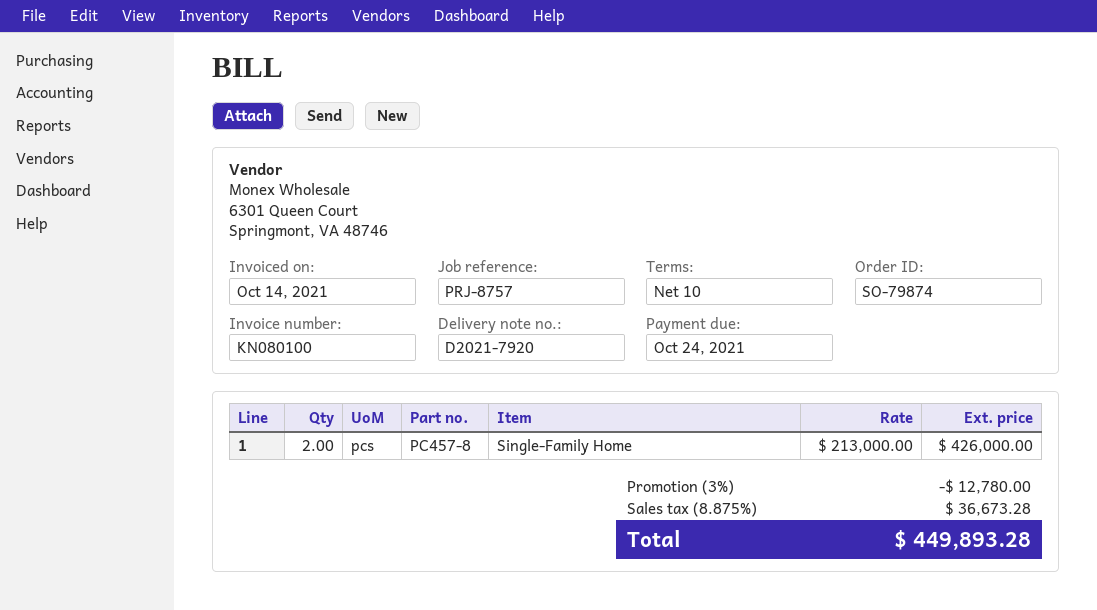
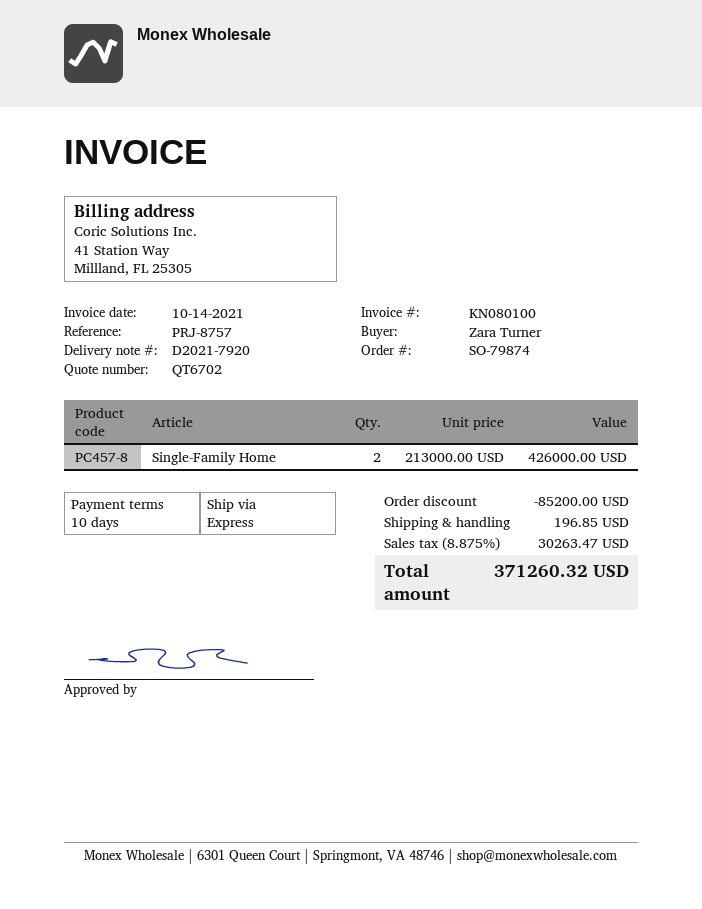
discount: 12780.00 -> 85200.00
shipping: none -> 196.85
tax: 8.875% = 36673.28 -> 8.875% = 30263.47
total: 449893.28 -> 371260.32

